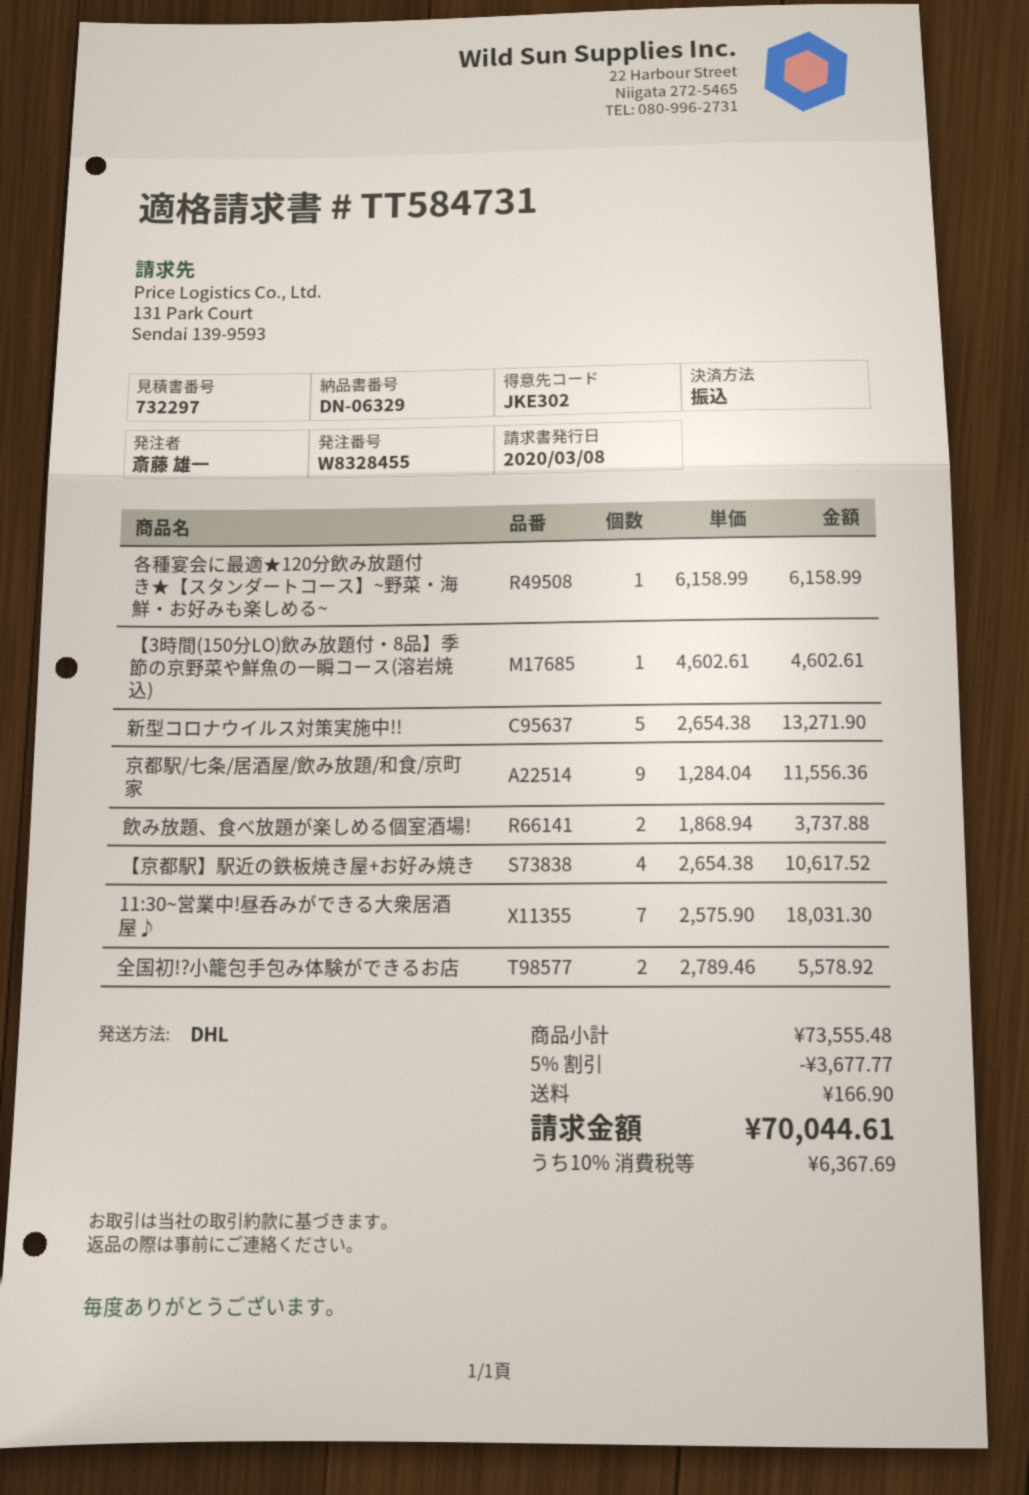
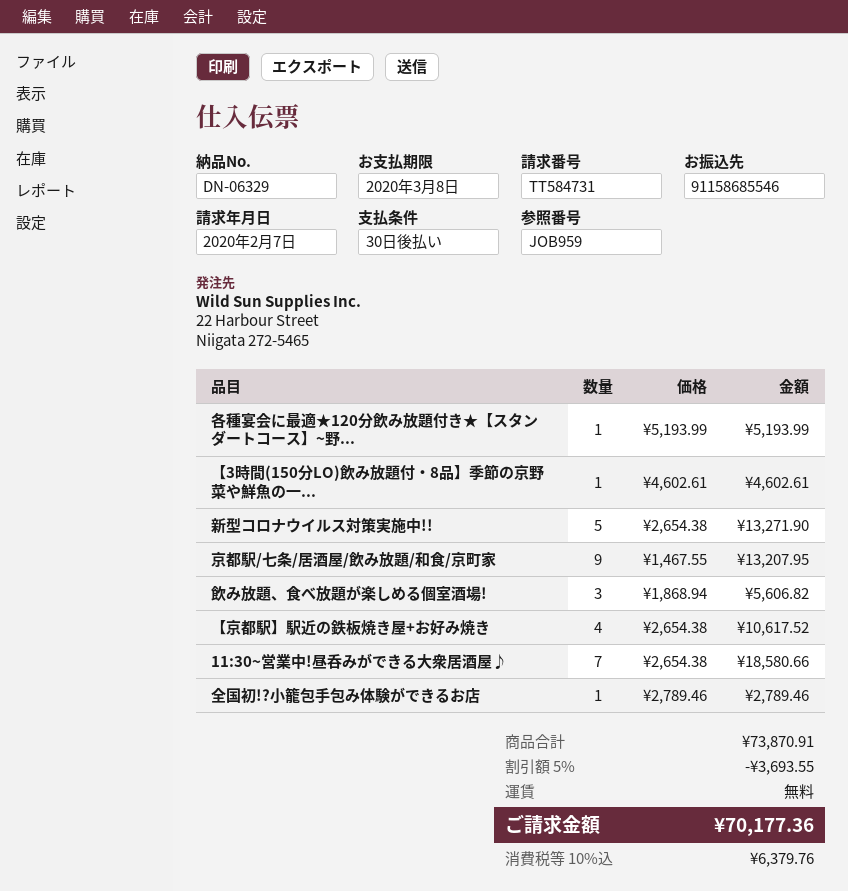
invoice date: 2020-03-08 -> 2020-02-07
各種宴会に最適★120分飲み放題付き★【スタンダートコース】~野菜・海鮮・お好みも楽しめる~: 1 x 6158.99 = 6158.99 -> 1 x 5193.99 = 5193.99
京都駅/七条/居酒屋/飲み放題/和食/京町家: 9 x 1284.04 = 11556.36 -> 9 x 1467.55 = 13207.95
飲み放題、食べ放題が楽しめる個室酒場!: 2 x 1868.94 = 3737.88 -> 3 x 1868.94 = 5606.82
11:30~営業中!昼呑みができる大衆居酒屋♪: 7 x 2575.90 = 18031.30 -> 7 x 2654.38 = 18580.66
全国初!?小籠包手包み体験ができるお店: 2 x 2789.46 = 5578.92 -> 1 x 2789.46 = 2789.46
subtotal: 73555.48 -> 73870.91
discount: 5% = 3677.77 -> 5% = 3693.55
shipping: 166.90 -> 0.00
tax: 10% = 6367.69 -> 10% = 6379.76
total: 70044.61 -> 70177.36

